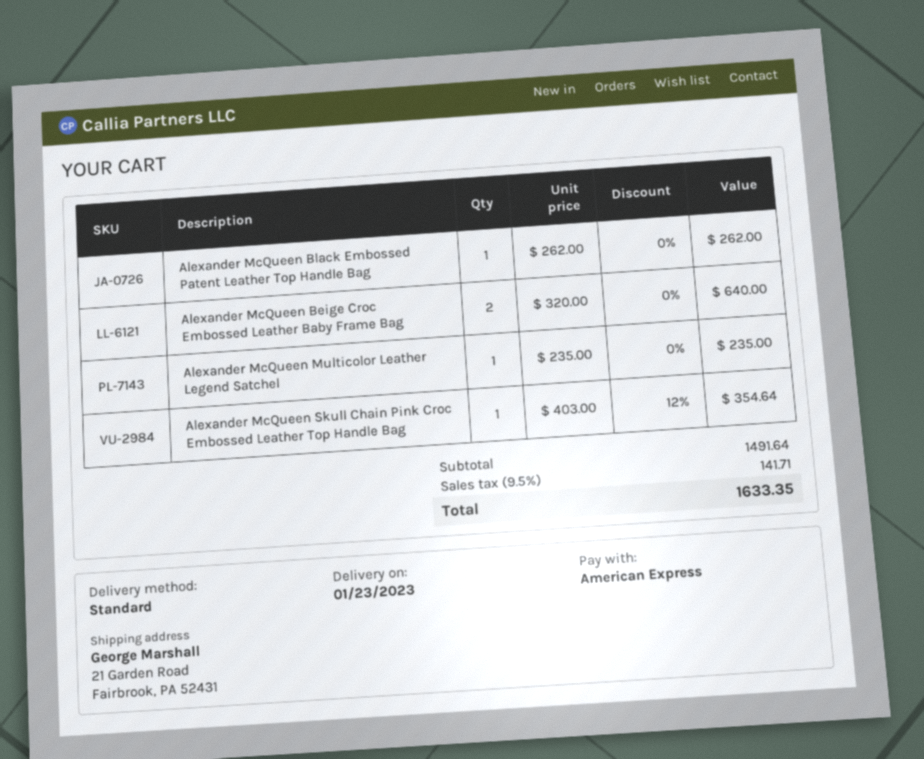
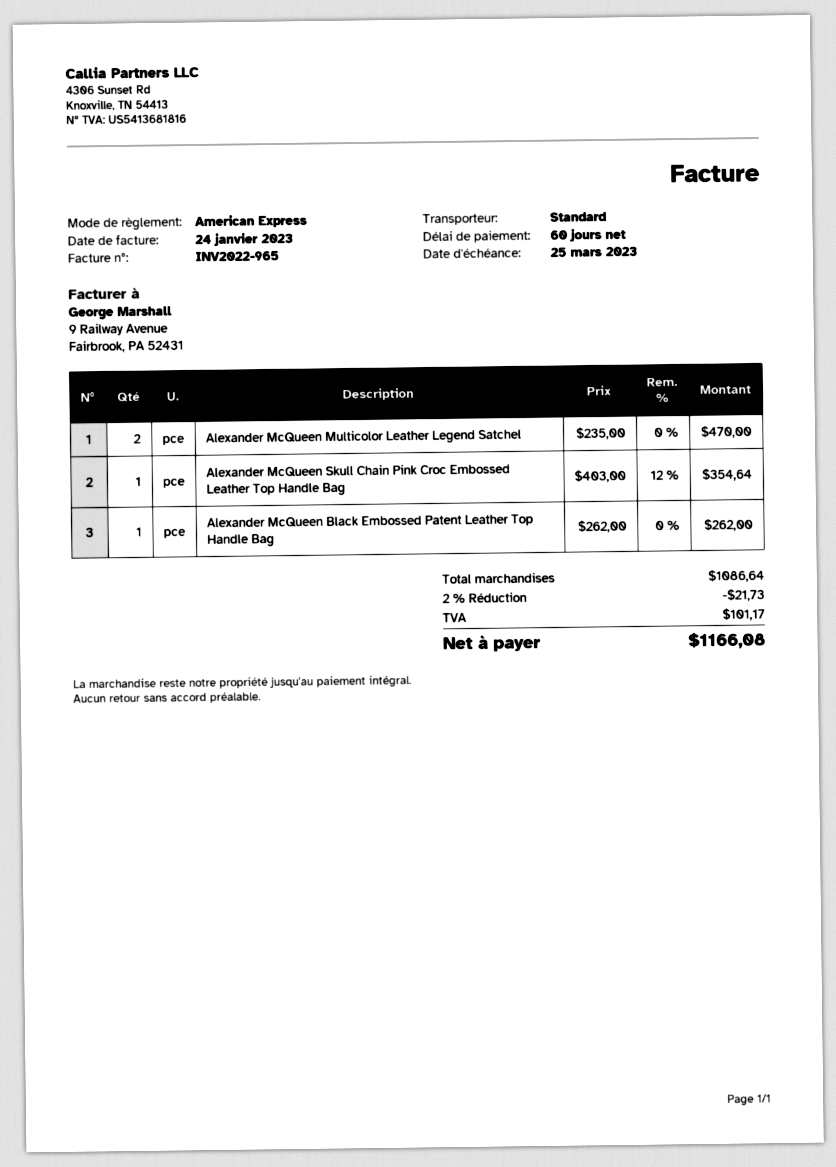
Alexander McQueen Beige Croc Embossed Leather Baby Frame Bag: 2 x 320.00 = 640.00 -> none
Alexander McQueen Multicolor Leather Legend Satchel: 1 x 235.00 = 235.00 -> 2 x 235.00 = 470.00
subtotal: 1491.64 -> 1086.64
discount: none -> 2% = 21.73
tax: 141.71 -> 101.17
total: 1633.35 -> 1166.08

